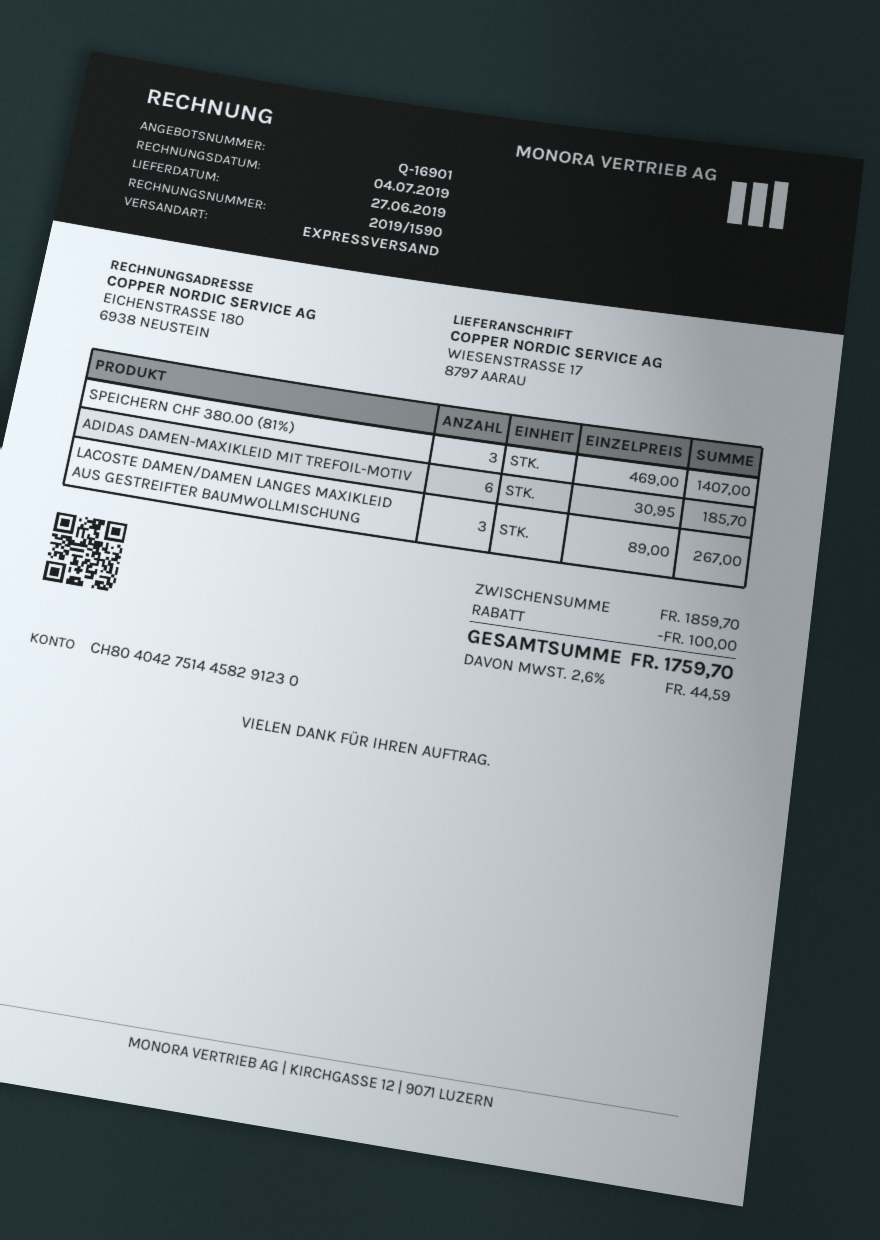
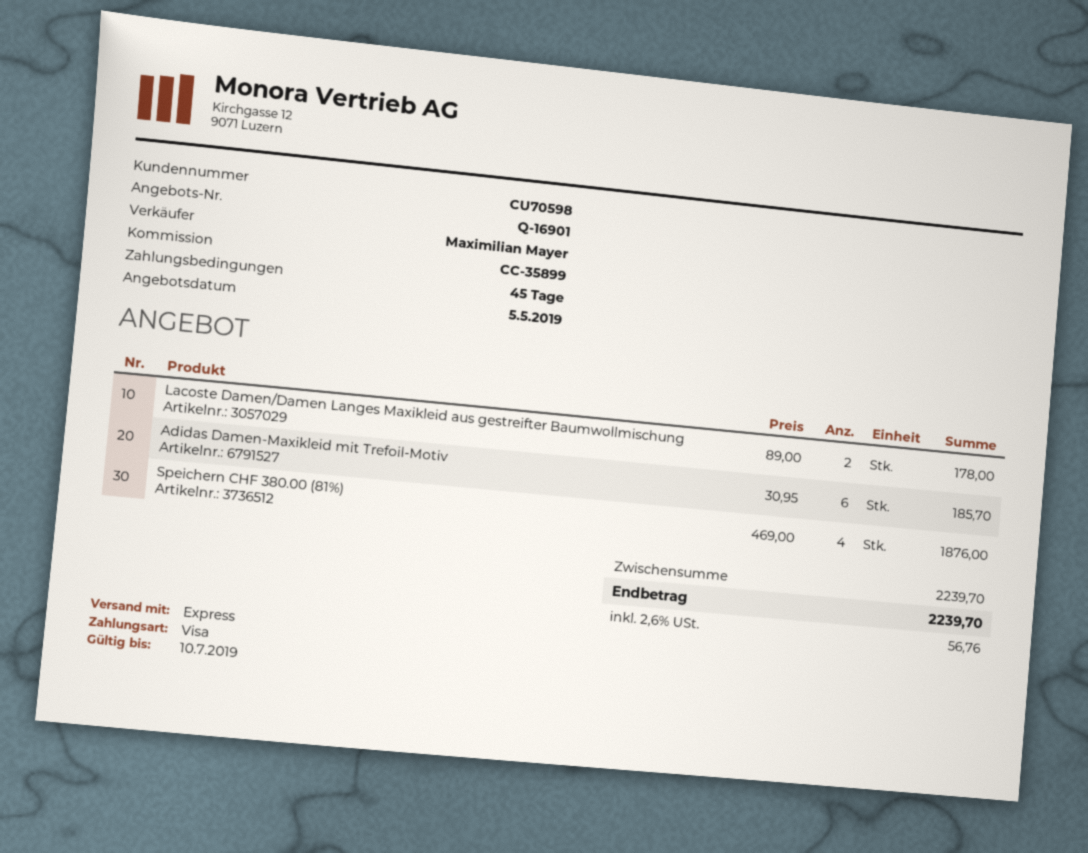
SPEICHERN CHF 380.00 (81%): 3 x 469.00 = 1407.00 -> 4 x 469.00 = 1876.00
LACOSTE DAMEN/DAMEN LANGES MAXIKLEID AUS GESTREIFTER BAUMWOLLMISCHUNG: 3 x 89.00 = 267.00 -> 2 x 89.00 = 178.00
subtotal: 1859.70 -> 2239.70
discount: 100.00 -> none
tax: 2.6% = 44.59 -> 2.6% = 56.76
total: 1759.70 -> 2239.70

